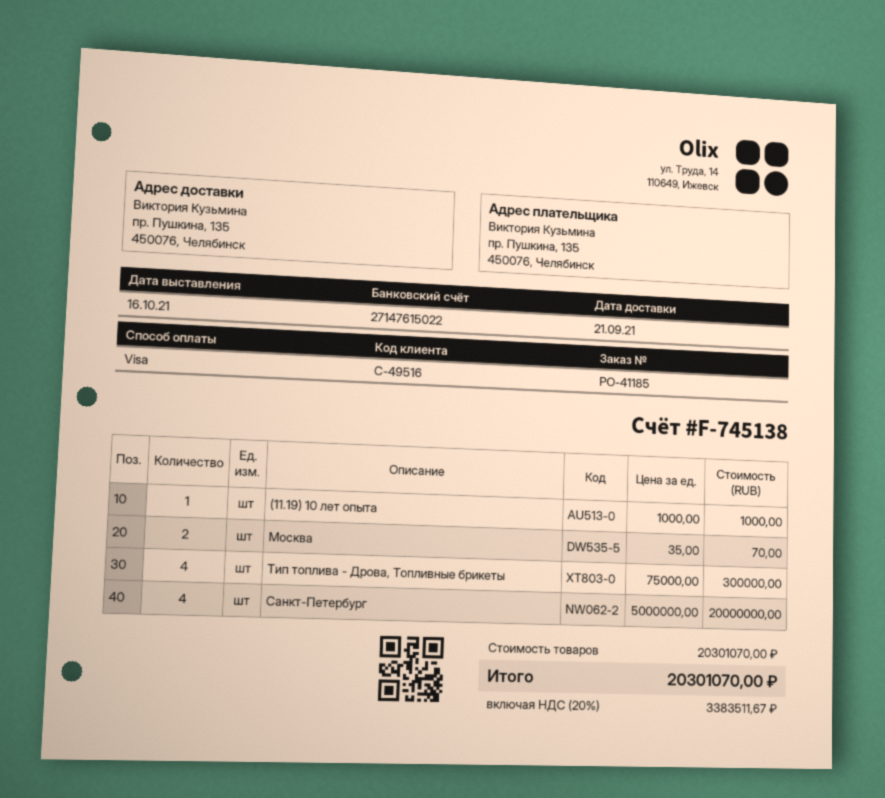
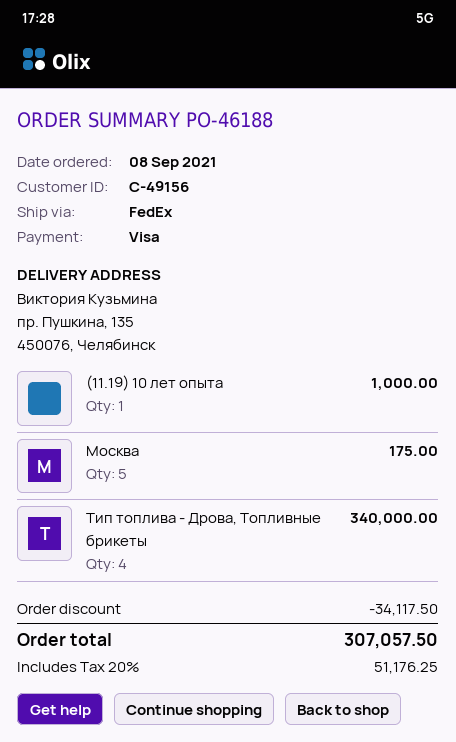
order number: PO-41185 -> PO-46188
customer number: C-49516 -> C-49156
Москва: 2 for 70.00 -> 5 for 175.00
Тип топлива - Дрова, Топливные брикеты: 4 for 300000.00 -> 4 for 340000.00
Санкт-Петербург: 4 for 20000000.00 -> none
discount: none -> 34117.50
tax: 20% = 3383511.67 -> 20% = 51176.25
total: 20301070.00 -> 307057.50

